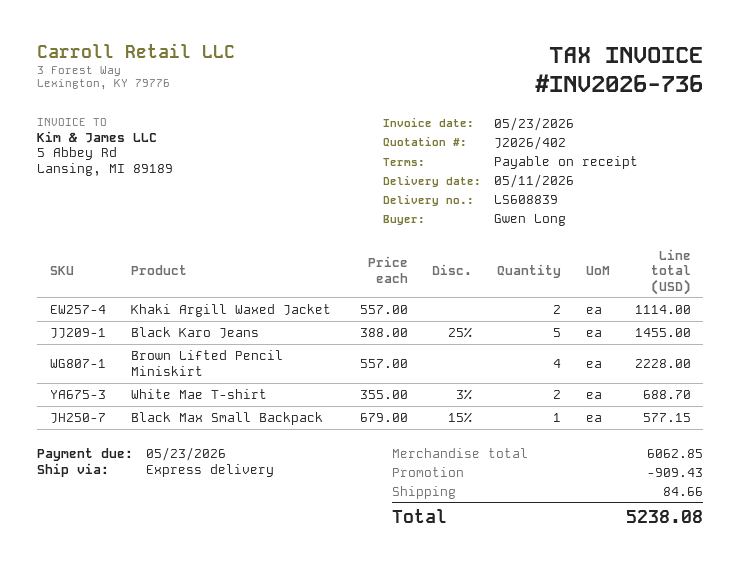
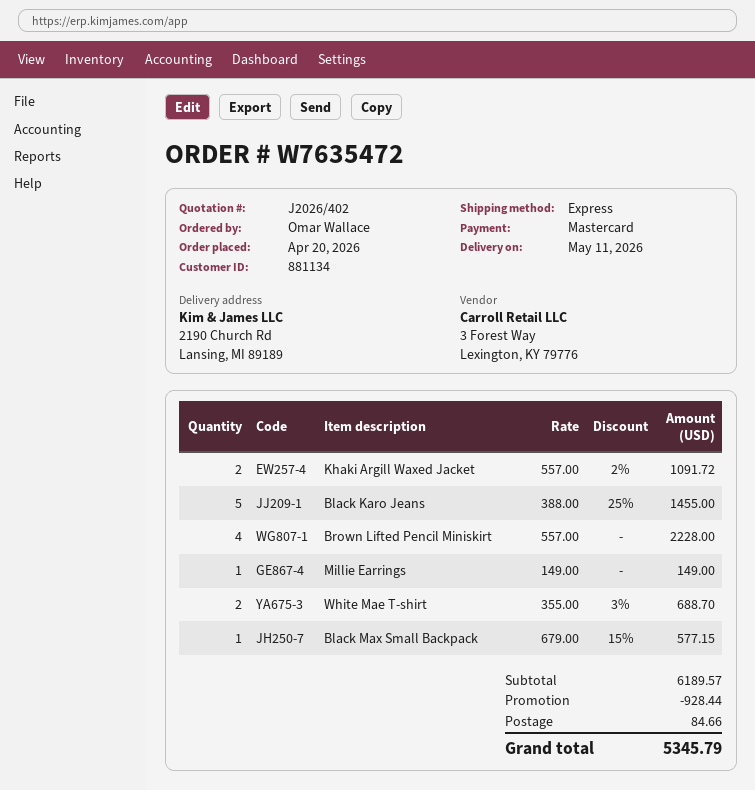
ordered by: Gwen Long -> Omar Wallace
Khaki Argill Waxed Jacket: 2 x 557.00 = 1114.00 -> 2 x 557.00 - 2% = 1091.72
Millie Earrings: none -> 1 x 149.00 = 149.00
subtotal: 6062.85 -> 6189.57
discount: 909.43 -> 928.44
total: 5238.08 -> 5345.79

